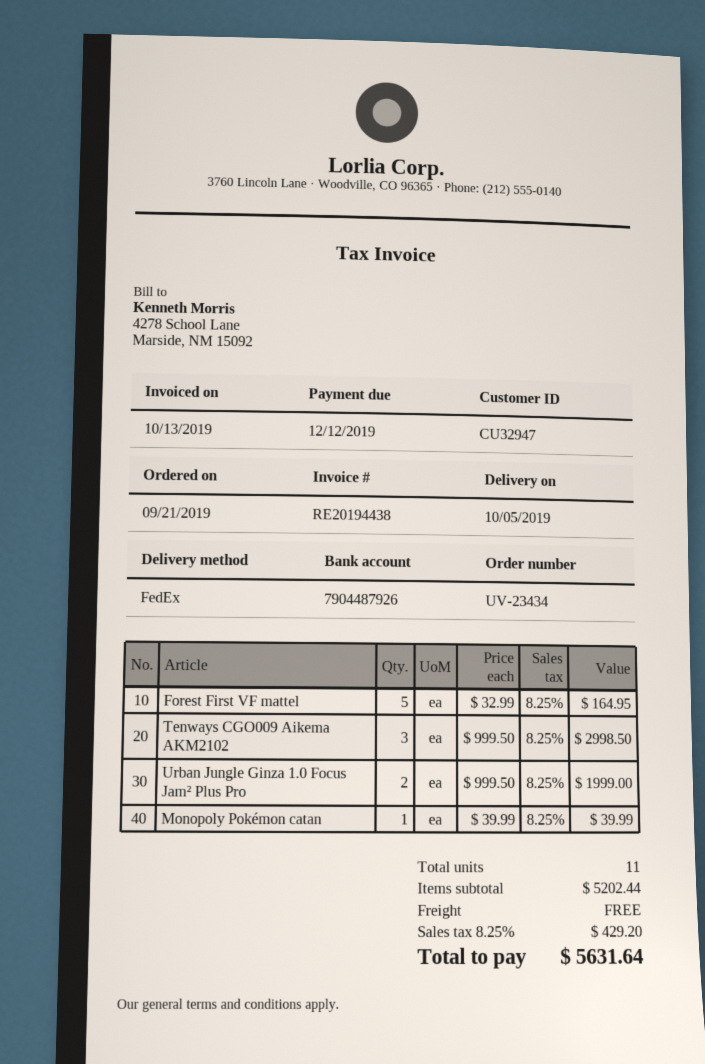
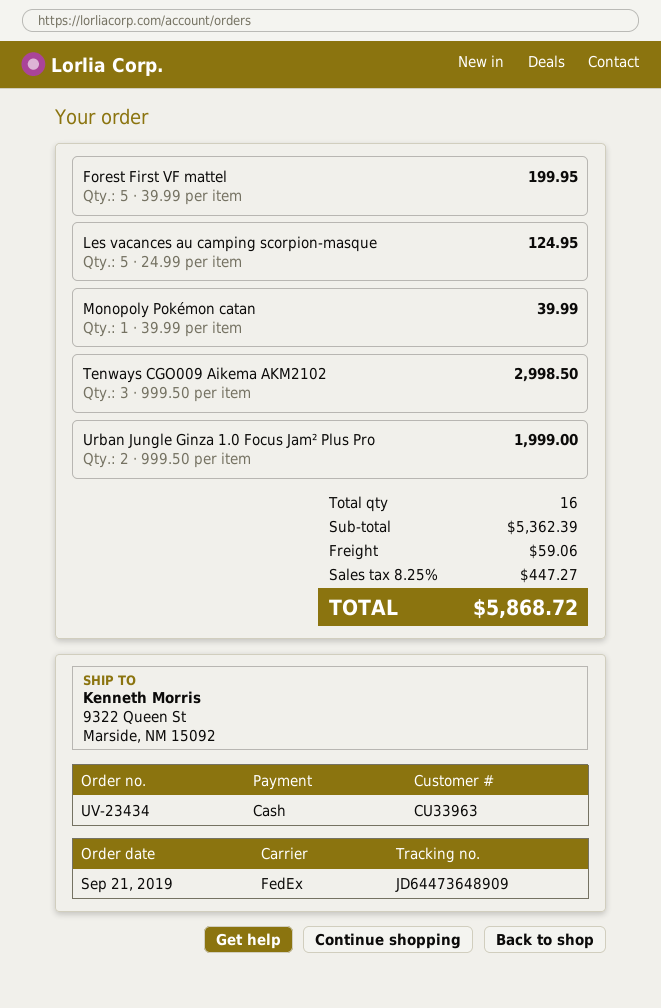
customer number: CU32947 -> CU33963
Forest First VF mattel: 5 x 32.99 = 164.95 -> 5 x 39.99 = 199.95
Les vacances au camping scorpion-masque: none -> 5 x 24.99 = 124.95
total quantity: 11 -> 16
subtotal: 5202.44 -> 5362.39
shipping: 0.00 -> 59.06
tax: 8.25% = 429.20 -> 8.25% = 447.27
total: 5631.64 -> 5868.72

